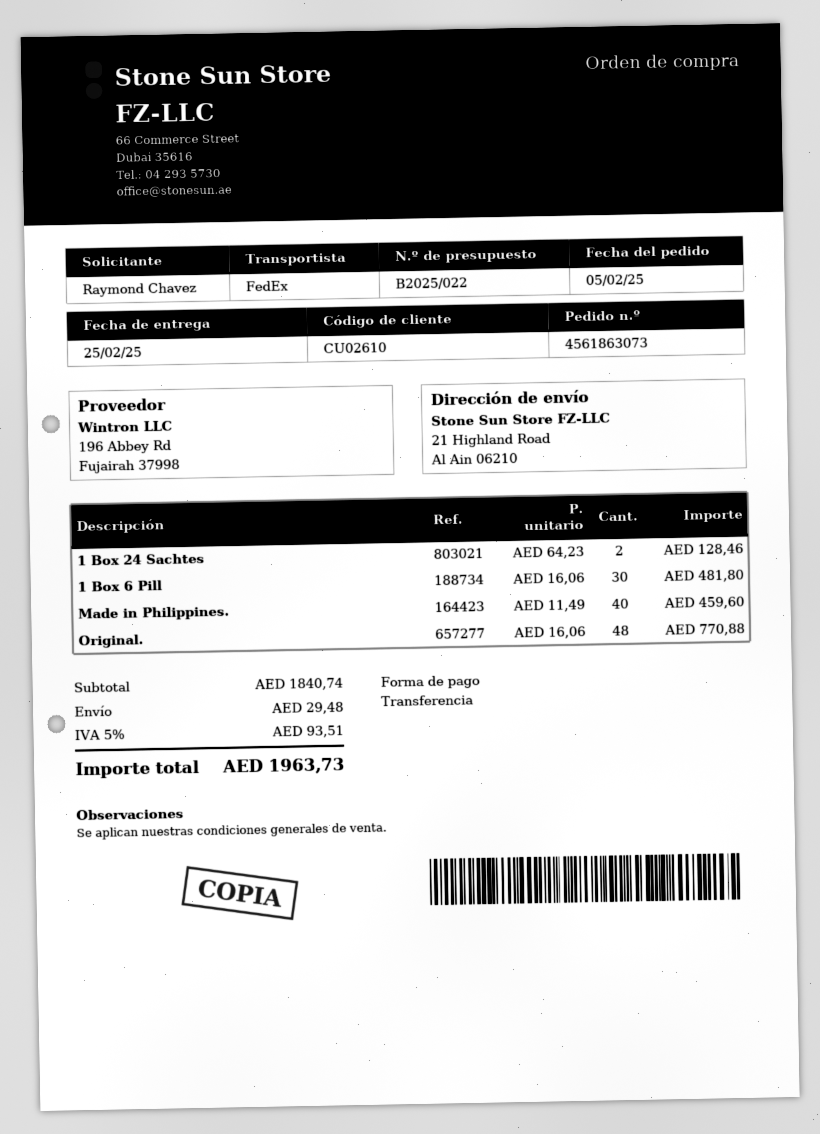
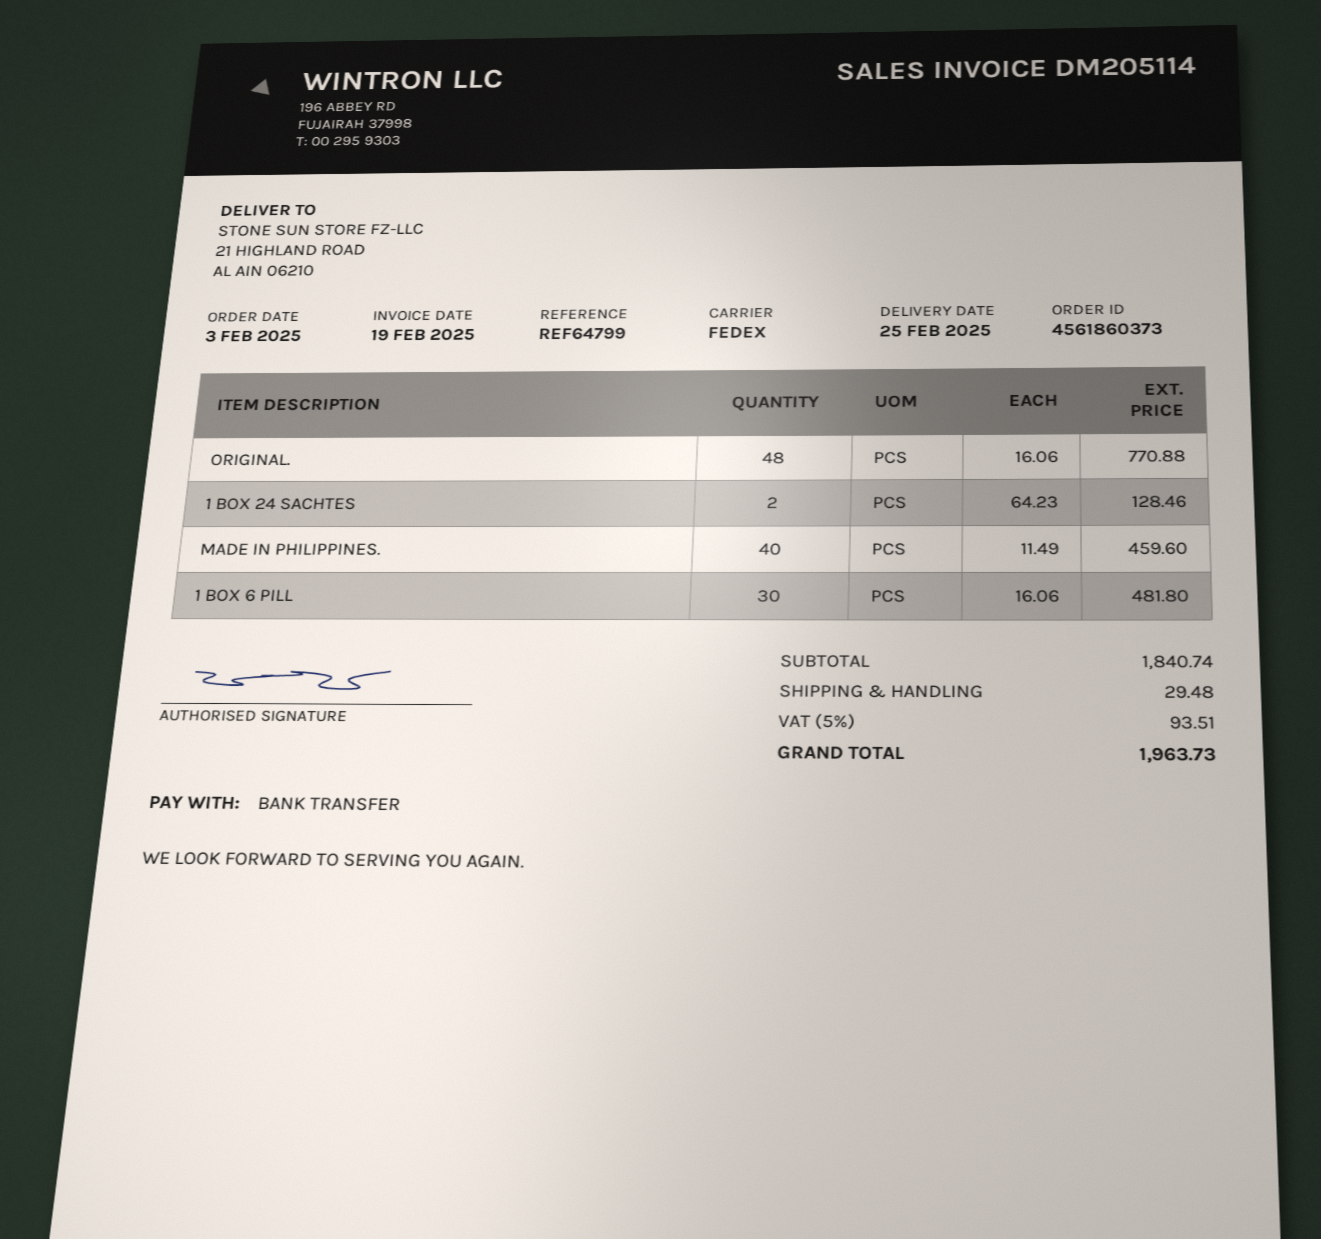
order number: 4561863073 -> 4561860373
order date: 2025-02-05 -> 2025-02-03

